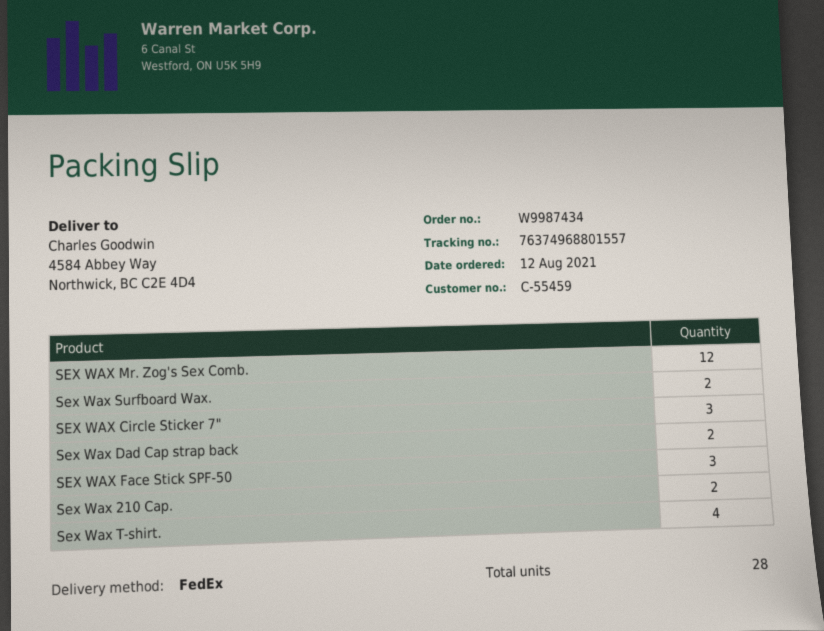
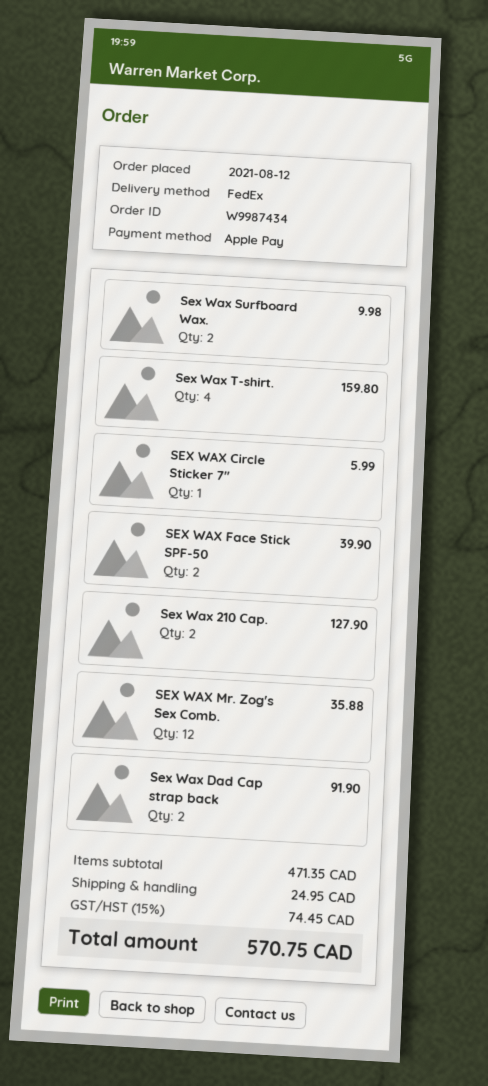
SEX WAX Circle Sticker 7": 3 -> 1
SEX WAX Face Stick SPF-50: 3 -> 2

